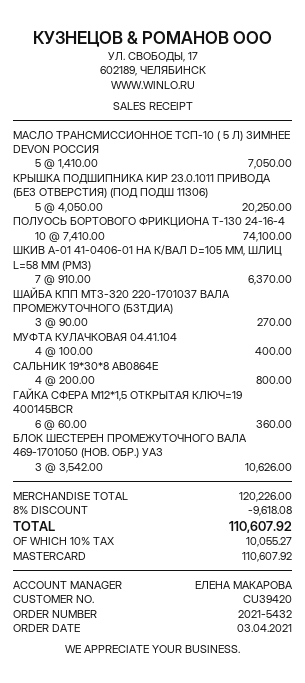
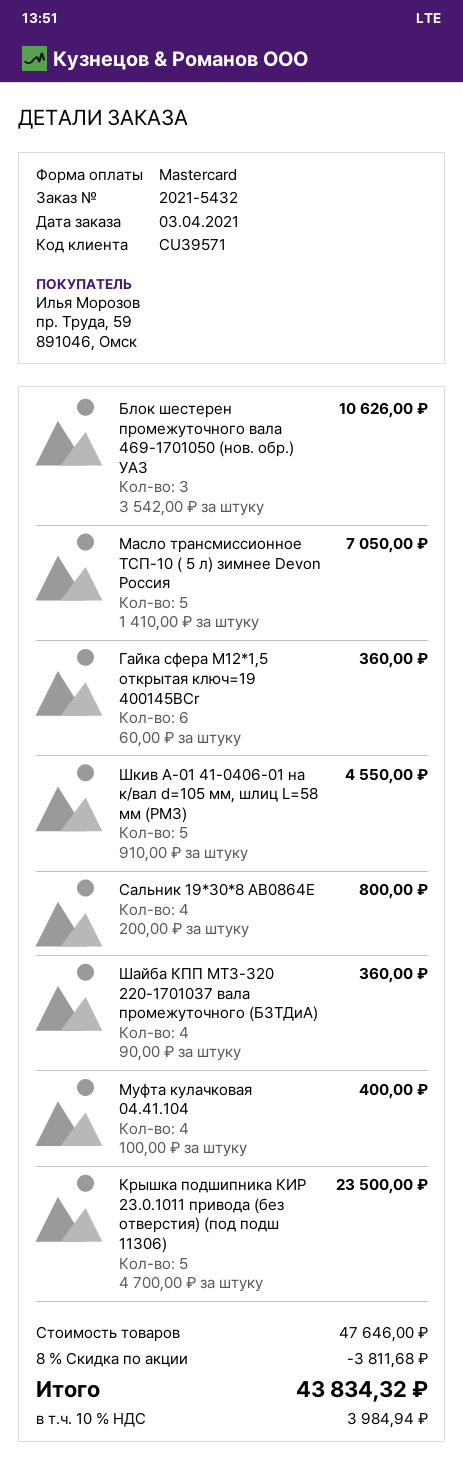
customer number: CU39420 -> CU39571
КРЫШКА ПОДШИПНИКА КИР 23.0.1011 ПРИВОДА (БЕЗ ОТВЕРСТИЯ) (ПОД ПОДШ 11306): 5 x 4050.00 = 20250.00 -> 5 x 4700.00 = 23500.00
ПОЛУОСЬ БОРТОВОГО ФРИКЦИОНА Т-130 24-16-4: 10 x 7410.00 = 74100.00 -> none
ШКИВ А-01 41-0406-01 НА К/ВАЛ D=105 ММ, ШЛИЦ L=58 ММ (РМЗ): 7 x 910.00 = 6370.00 -> 5 x 910.00 = 4550.00
ШАЙБА КПП МТЗ-320 220-1701037 ВАЛА ПРОМЕЖУТОЧНОГО (БЗТДИА): 3 x 90.00 = 270.00 -> 4 x 90.00 = 360.00
subtotal: 120226.00 -> 47646.00
discount: 8% = 9618.08 -> 8% = 3811.68
tax: 10% = 10055.27 -> 10% = 3984.94
total: 110607.92 -> 43834.32

